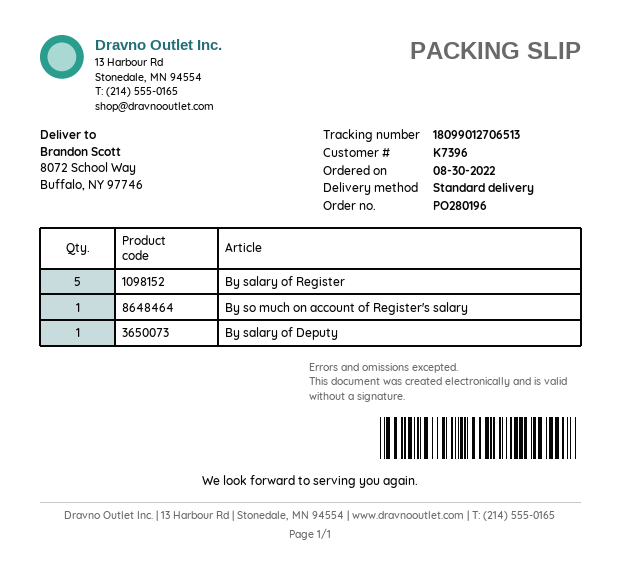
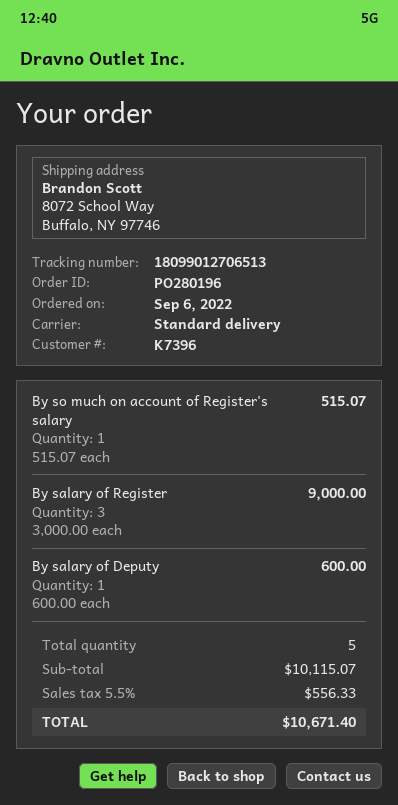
order date: 2022-08-30 -> 2022-09-06
By salary of Register: 5 -> 3

